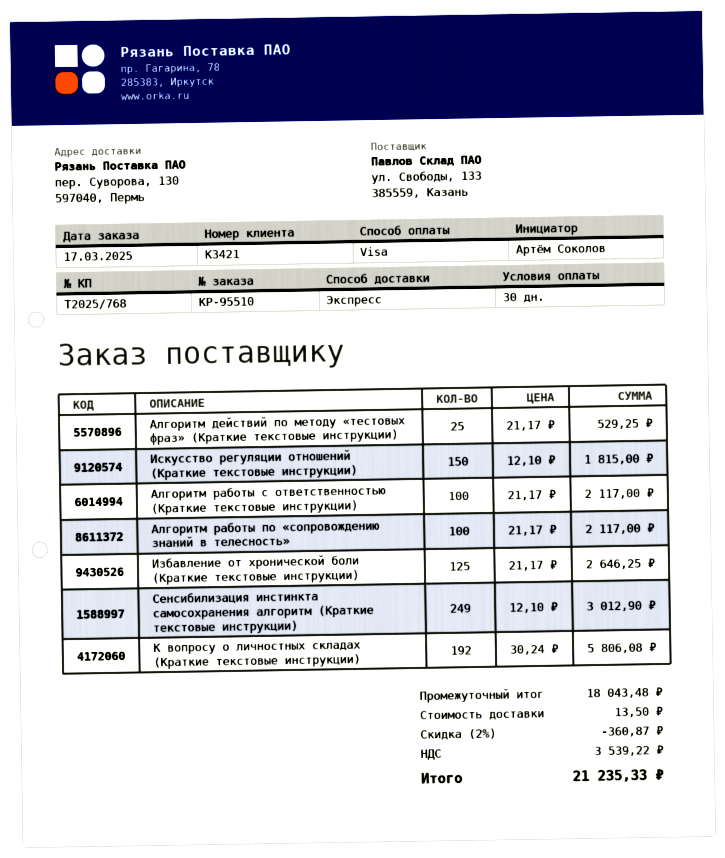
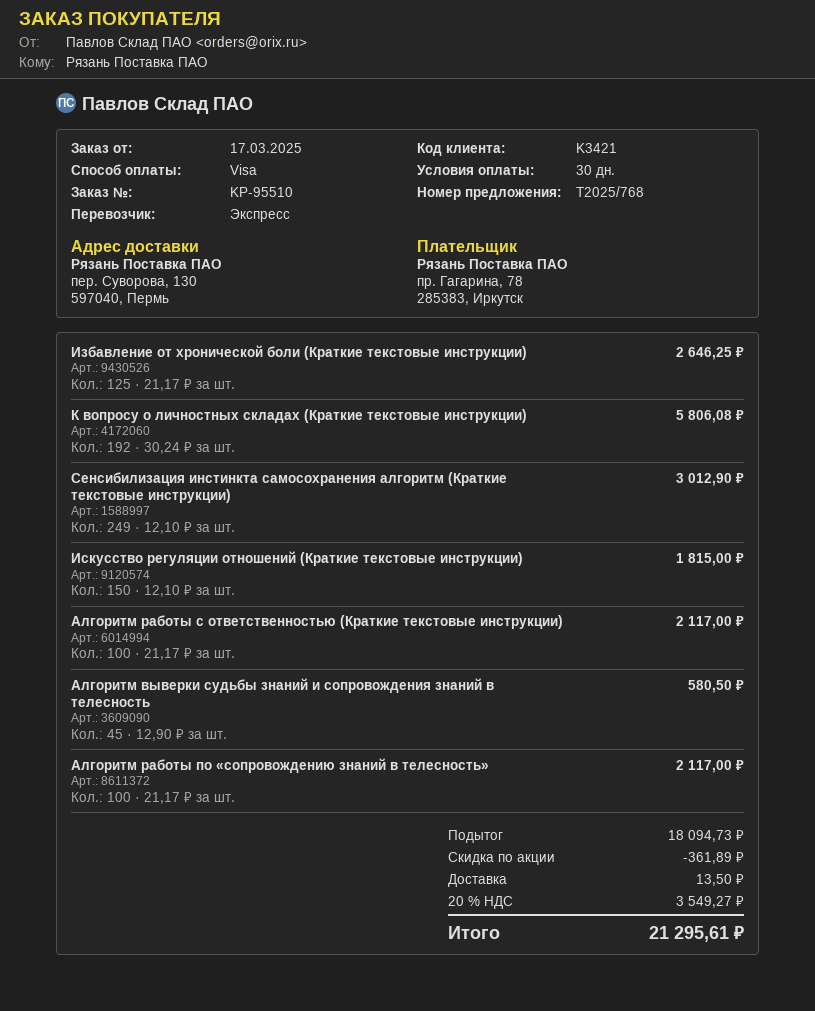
Алгоритм действий по методу «тестовых фраз» (Краткие текстовые инструкции): 25 x 21.17 = 529.25 -> none
Алгоритм выверки судьбы знаний и сопровождения знаний в телесность: none -> 45 x 12.90 = 580.50
subtotal: 18043.48 -> 18094.73
discount: 360.87 -> 361.89
tax: 3539.22 -> 3549.27
total: 21235.33 -> 21295.61

